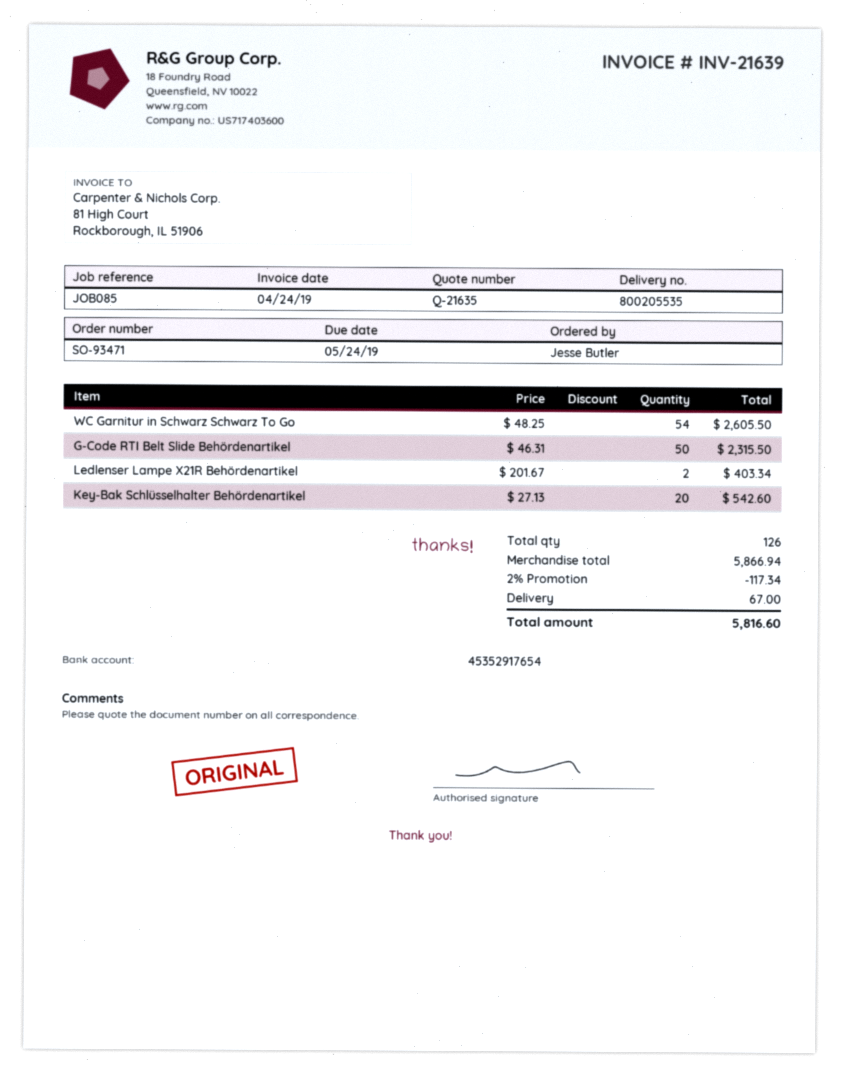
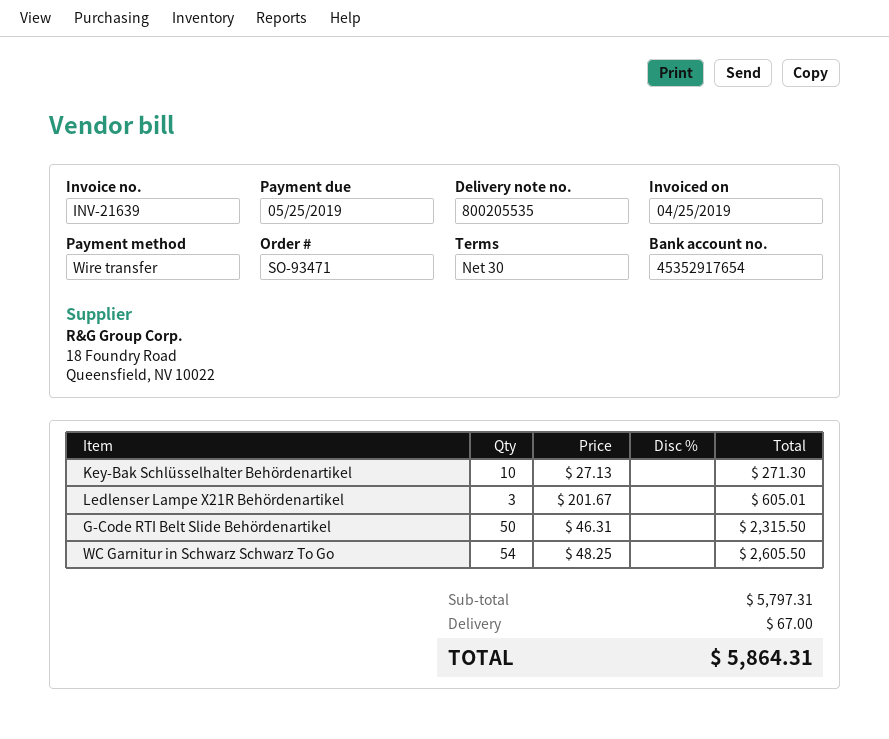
invoice date: 2019-04-24 -> 2019-04-25
due date: 2019-05-24 -> 2019-05-25
Ledlenser Lampe X21R Behördenartikel: 2 x 201.67 = 403.34 -> 3 x 201.67 = 605.01
Key-Bak Schlüsselhalter Behördenartikel: 20 x 27.13 = 542.60 -> 10 x 27.13 = 271.30
subtotal: 5866.94 -> 5797.31
discount: 2% = 117.34 -> none
total: 5816.60 -> 5864.31

